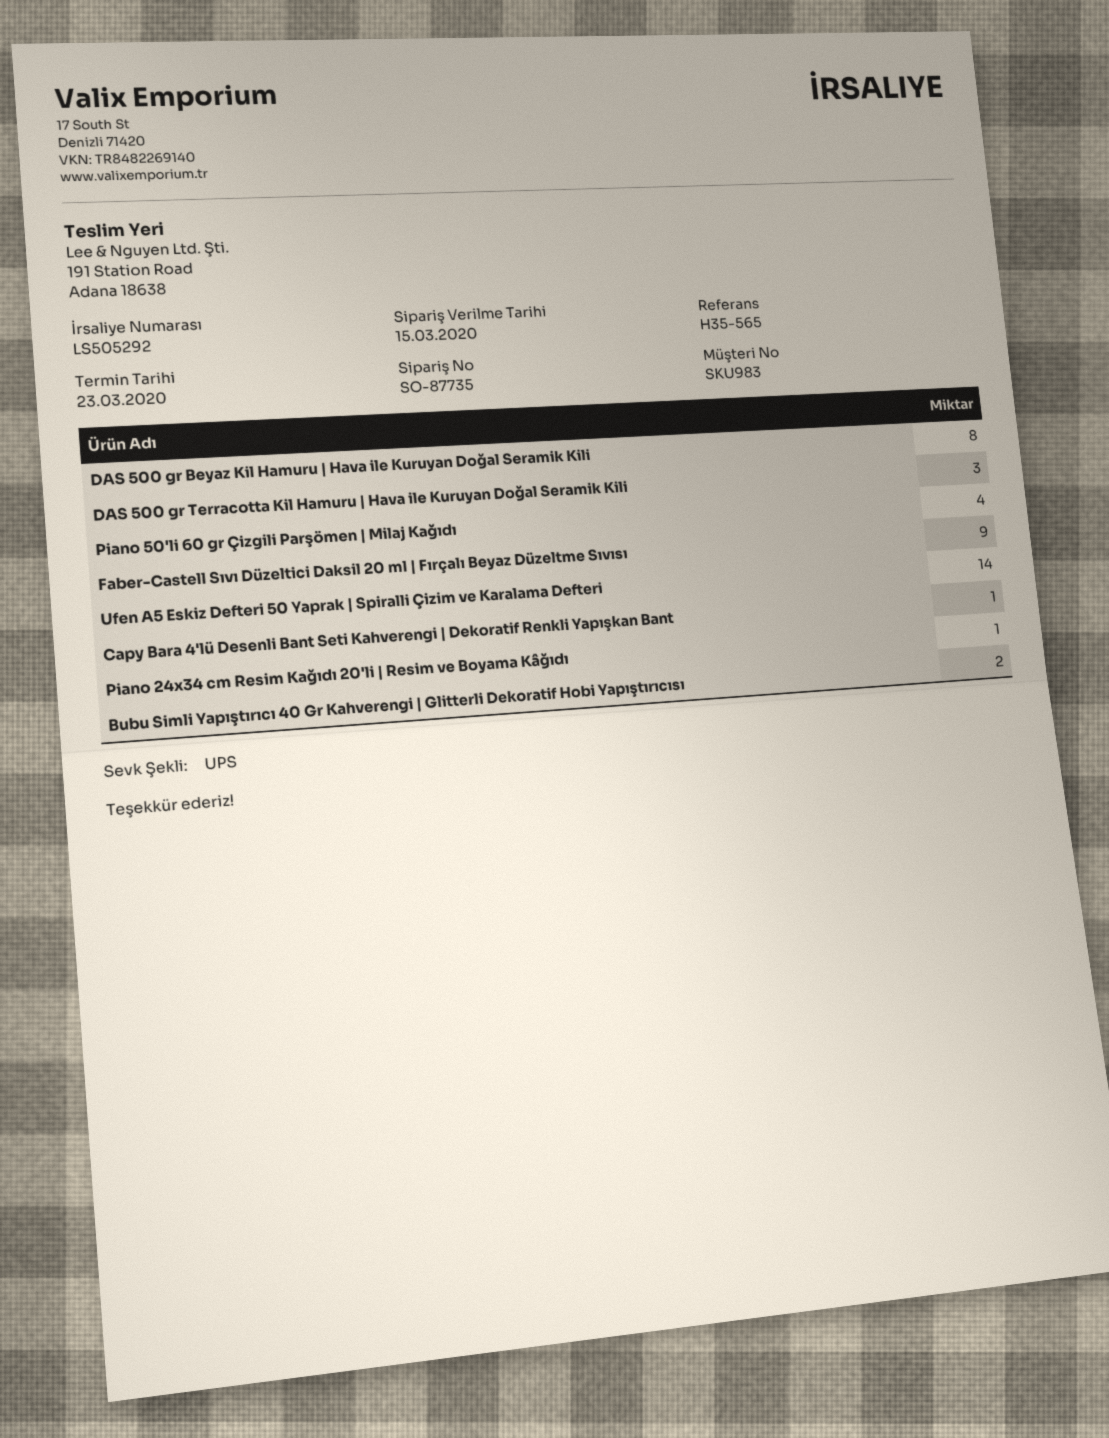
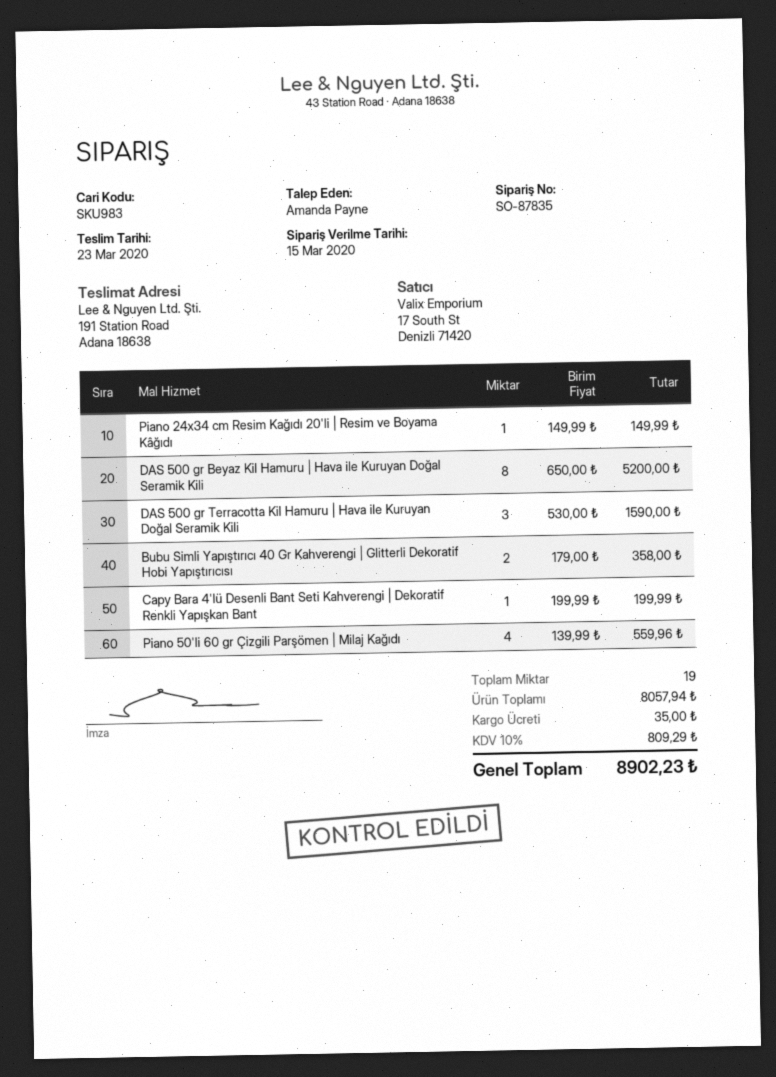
order number: SO-87735 -> SO-87835
Faber-Castell Sıvı Düzeltici Daksil 20 ml | Fırçalı Beyaz Düzeltme Sıvısı: 9 -> none
Ufen A5 Eskiz Defteri 50 Yaprak | Spiralli Çizim ve Karalama Defteri: 14 -> none

